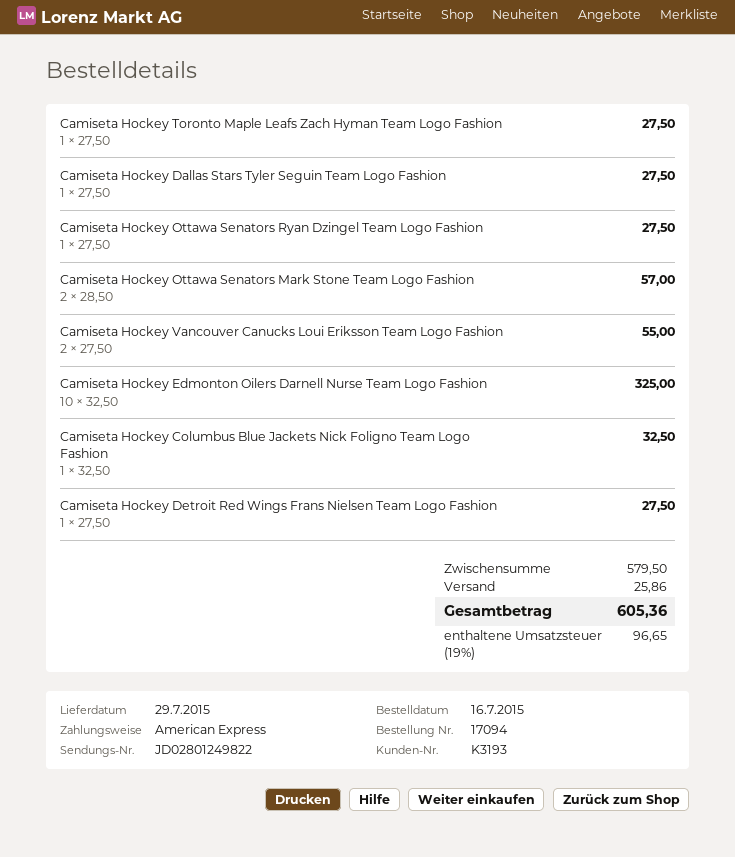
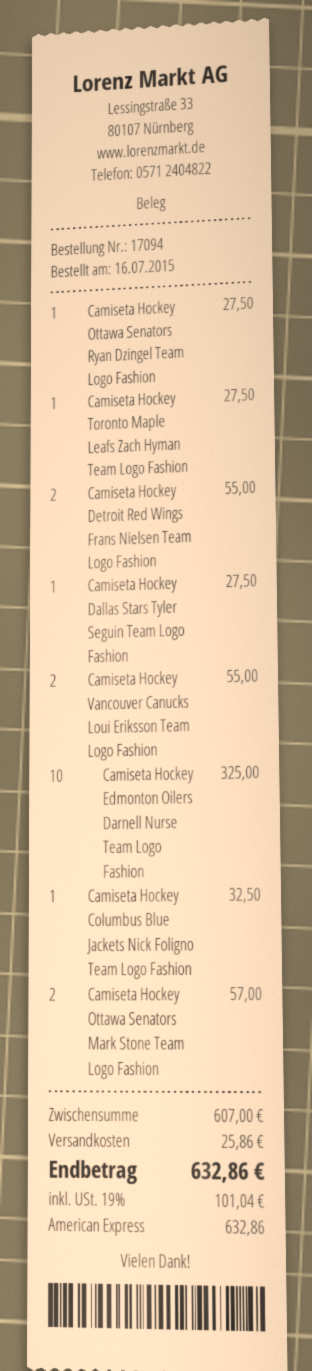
Camiseta Hockey Detroit Red Wings Frans Nielsen Team Logo Fashion: 1 for 27.50 -> 2 for 55.00
subtotal: 579.50 -> 607.00
tax: 19% = 96.65 -> 19% = 101.04
total: 605.36 -> 632.86

